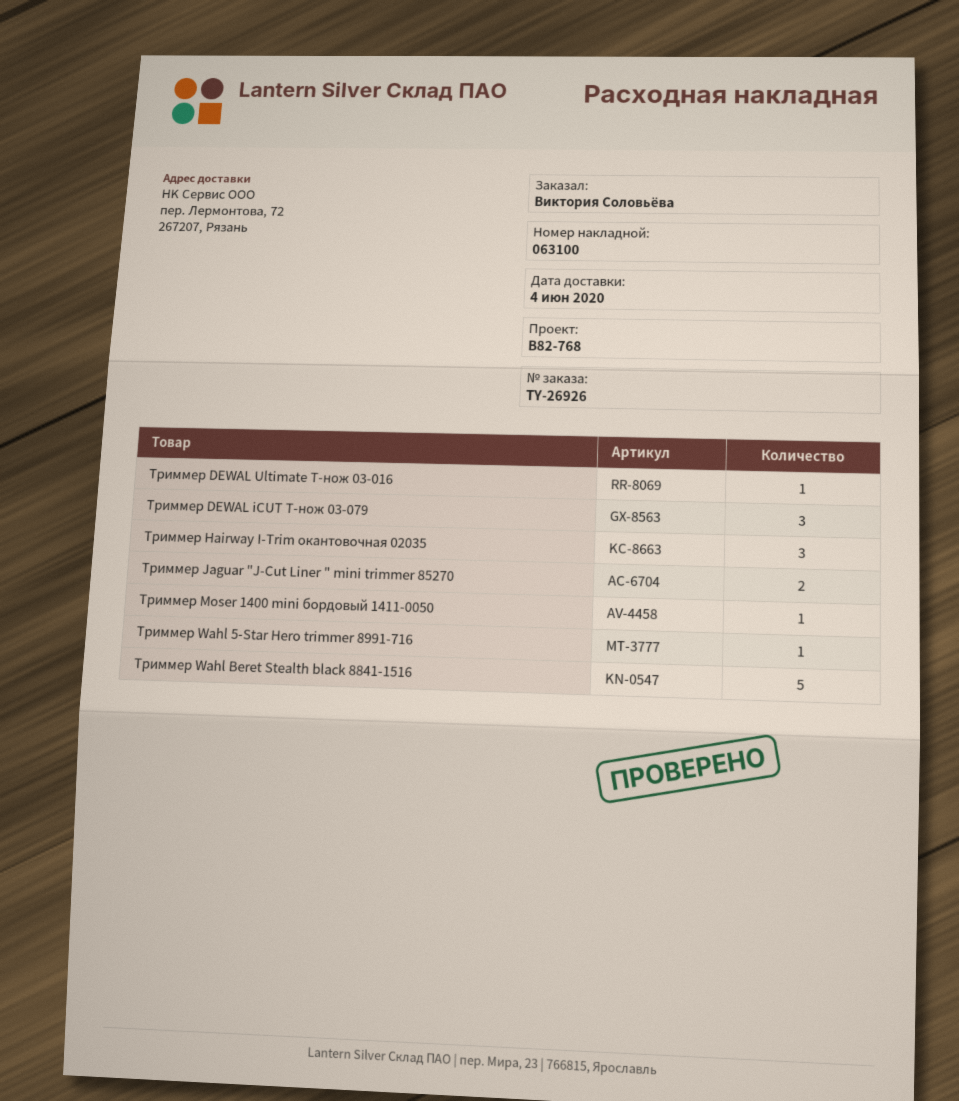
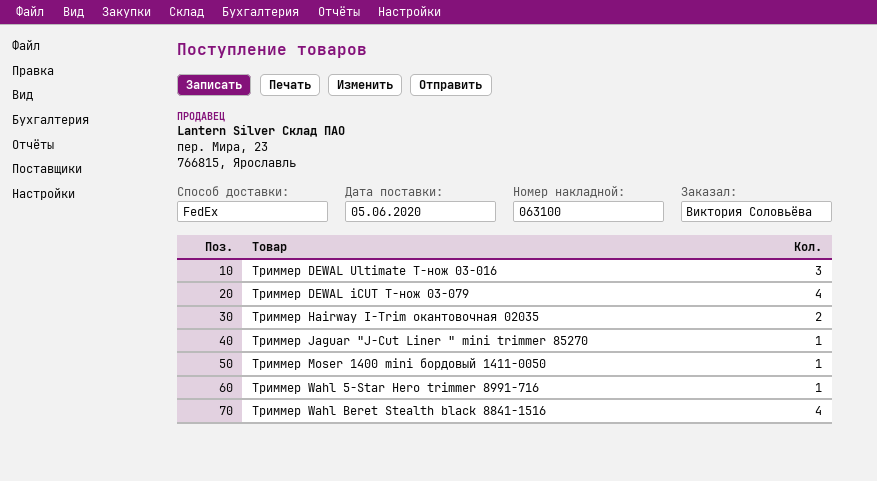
delivery date: 2020-06-04 -> 2020-06-05
Триммер DEWAL Ultimate Т-нож 03-016: 1 -> 3
Триммер DEWAL iCUT Т-нож 03-079: 3 -> 4
Триммер Hairway I-Trim окантовочная 02035: 3 -> 2
Триммер Jaguar "J-Cut Liner " mini trimmer 85270: 2 -> 1
Триммер Wahl Beret Stealth black 8841-1516: 5 -> 4

